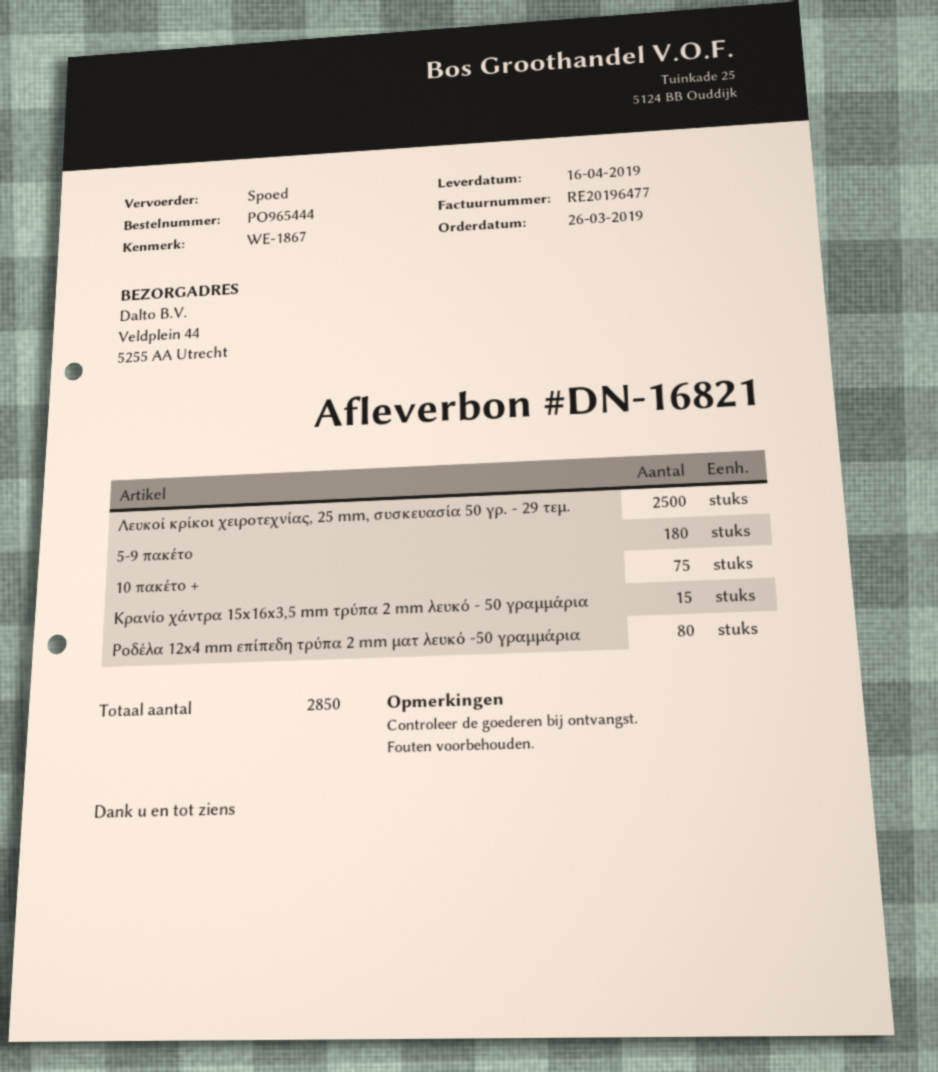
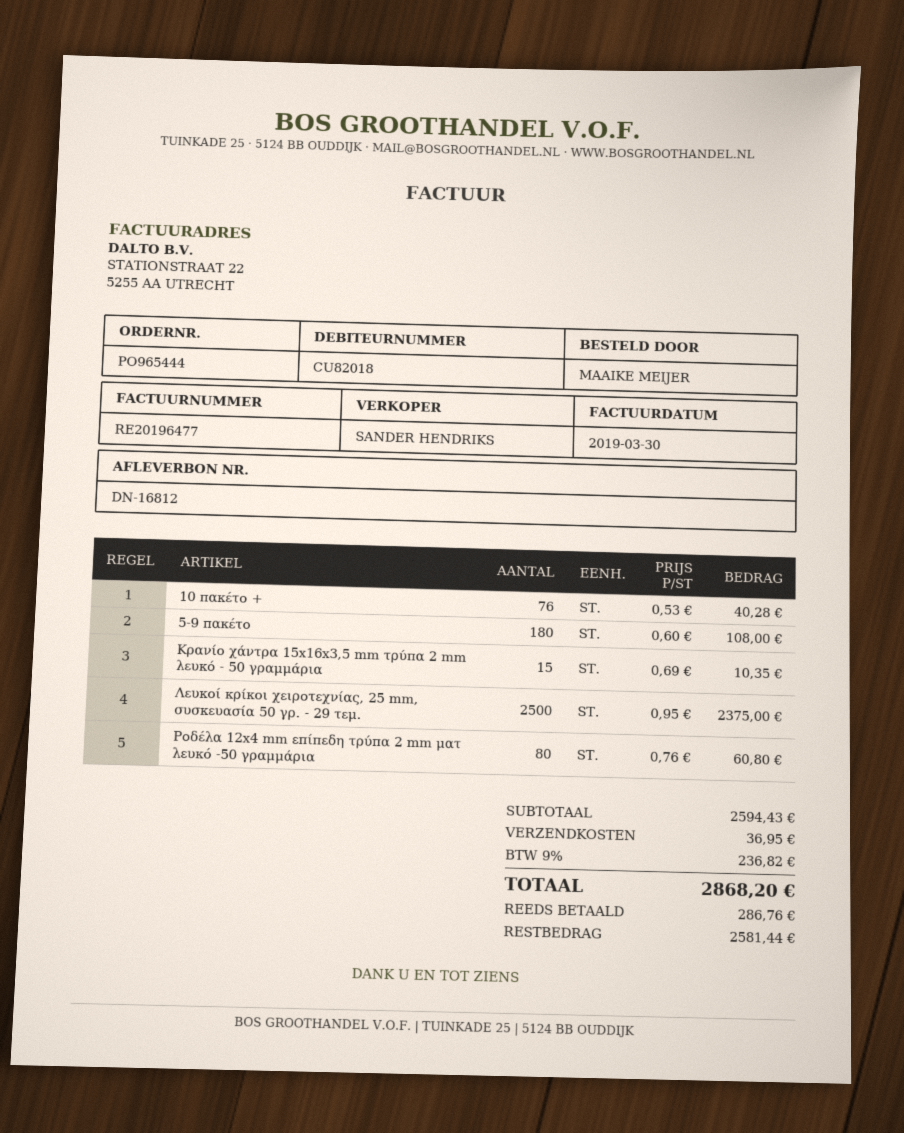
delivery note number: DN-16821 -> DN-16812
10 πακέτο +: 75 -> 76

